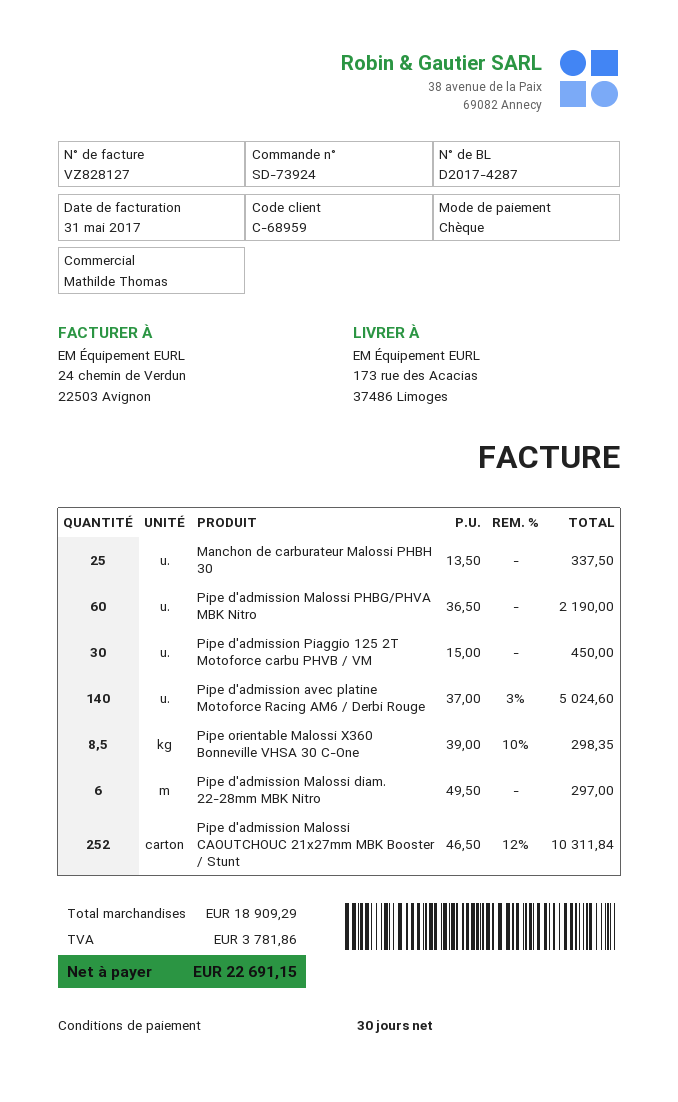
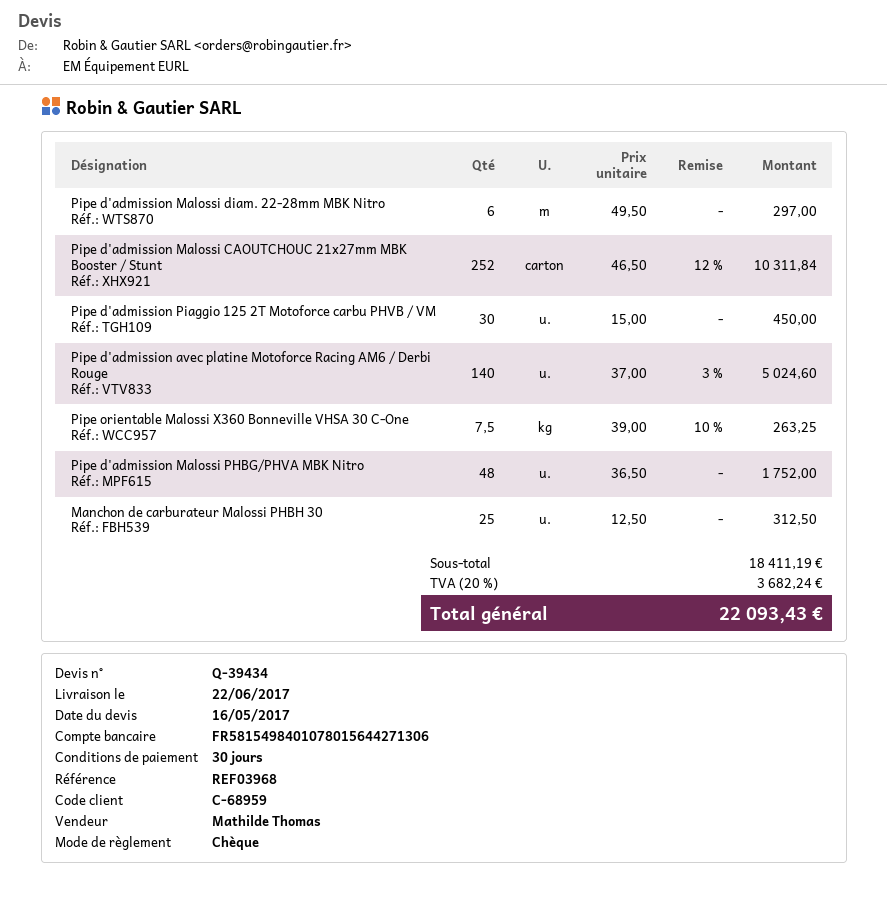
Manchon de carburateur Malossi PHBH 30: 25 x 13.50 = 337.50 -> 25 x 12.50 = 312.50
Pipe d'admission Malossi PHBG/PHVA MBK Nitro: 60 x 36.50 = 2190.00 -> 48 x 36.50 = 1752.00
Pipe orientable Malossi X360 Bonneville VHSA 30 C-One: 8.5 x 39.00 - 10% = 298.35 -> 7.5 x 39.00 - 10% = 263.25
subtotal: 18909.29 -> 18411.19
tax: 3781.86 -> 3682.24
total: 22691.15 -> 22093.43

